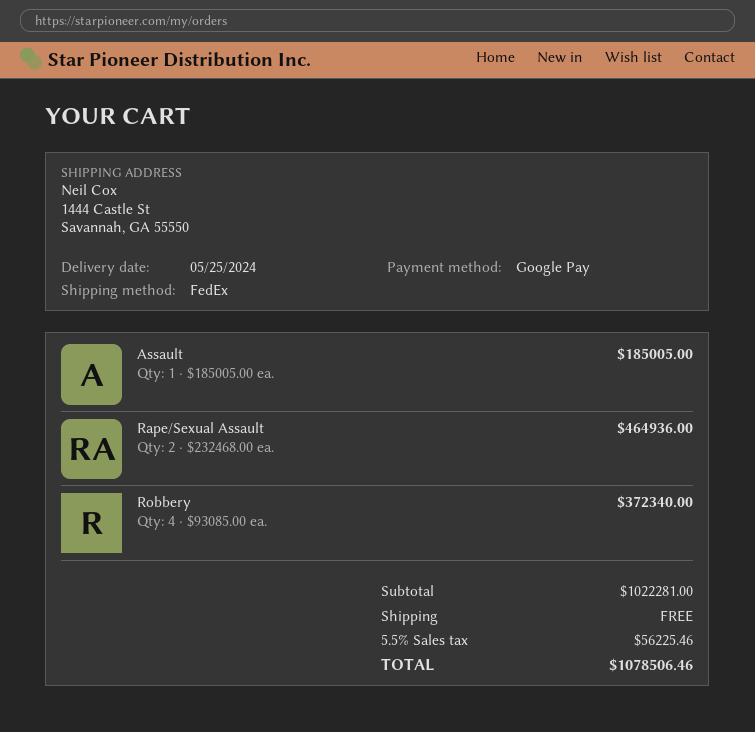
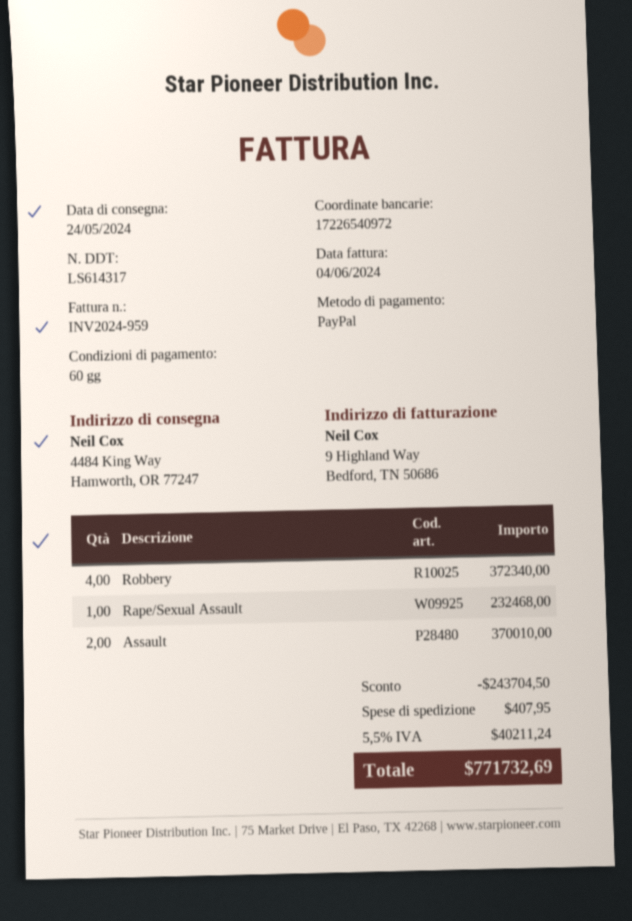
delivery date: 2024-05-25 -> 2024-05-24
payment method: Google Pay -> PayPal
ship to: 1444 Castle St, Savannah, GA 55550 -> 4484 King Way, Hamworth, OR 77247
Assault: 1 for 185005.00 -> 2 for 370010.00
Rape/Sexual Assault: 2 for 464936.00 -> 1 for 232468.00
discount: none -> 243704.50
shipping: 0.00 -> 407.95
tax: 5.5% = 56225.46 -> 5.5% = 40211.24
total: 1078506.46 -> 771732.69

